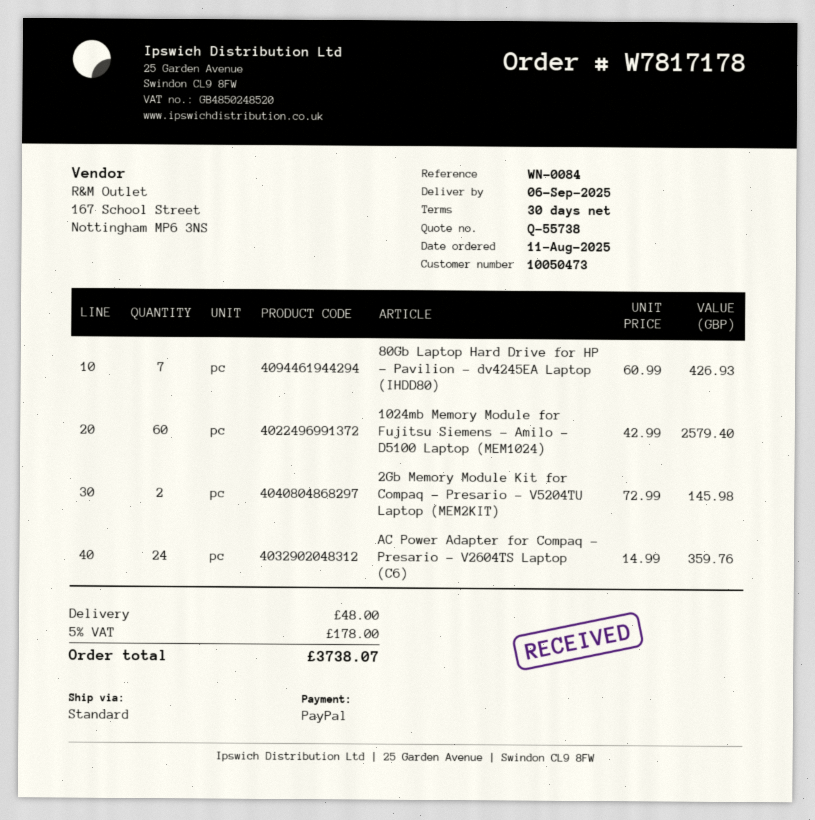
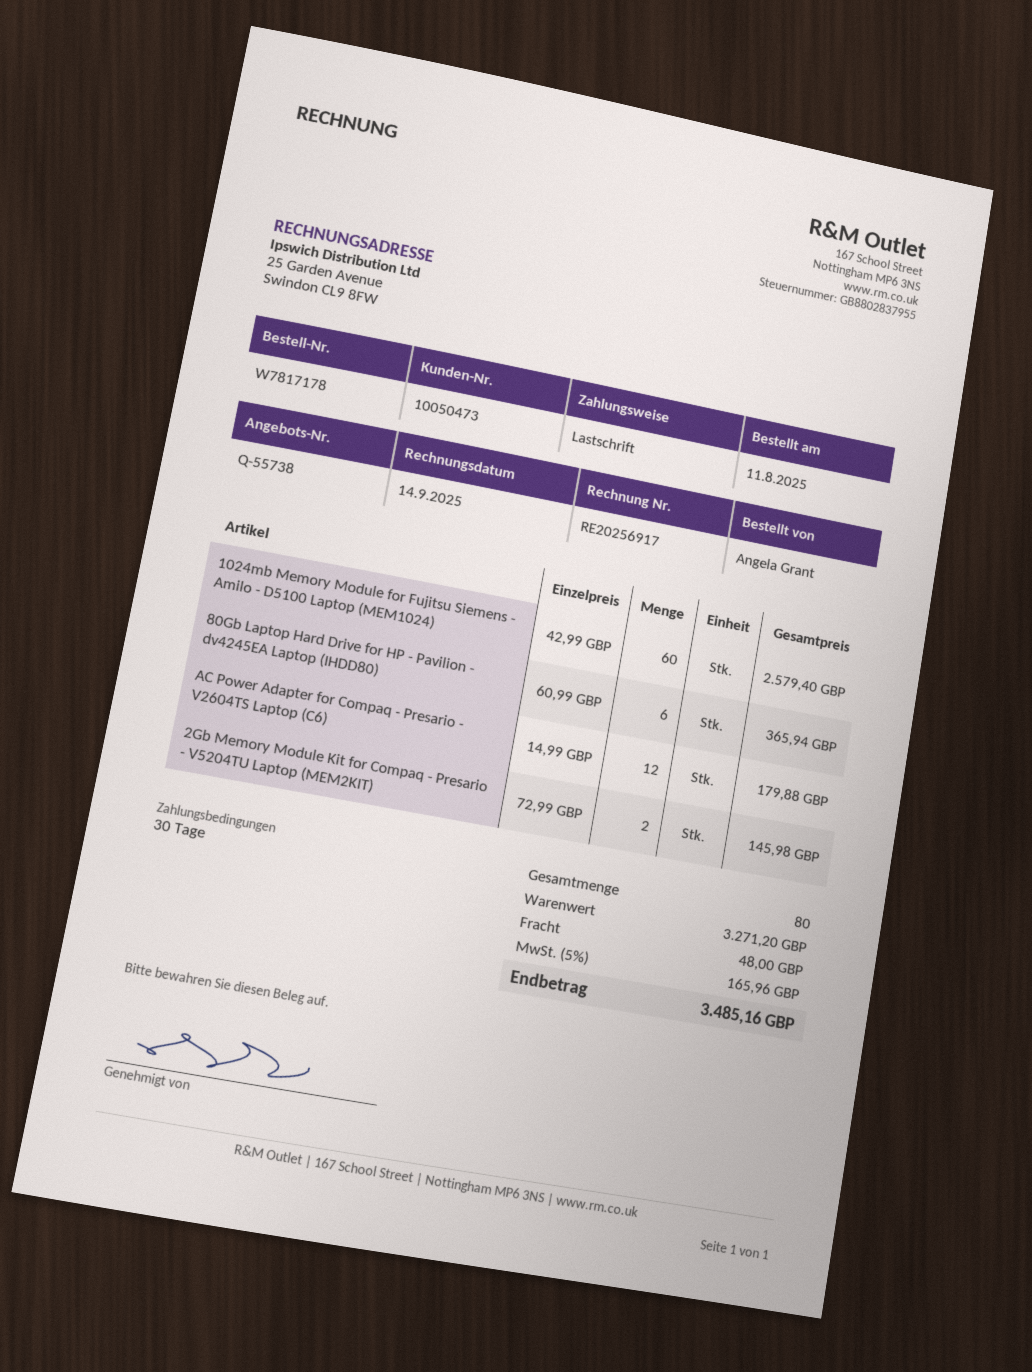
payment method: PayPal -> direct debit
80Gb Laptop Hard Drive for HP - Pavilion - dv4245EA Laptop (IHDD80): 7 x 60.99 = 426.93 -> 6 x 60.99 = 365.94
AC Power Adapter for Compaq - Presario - V2604TS Laptop (C6): 24 x 14.99 = 359.76 -> 12 x 14.99 = 179.88
tax: 5% = 178.00 -> 5% = 165.96
total: 3738.07 -> 3485.16

